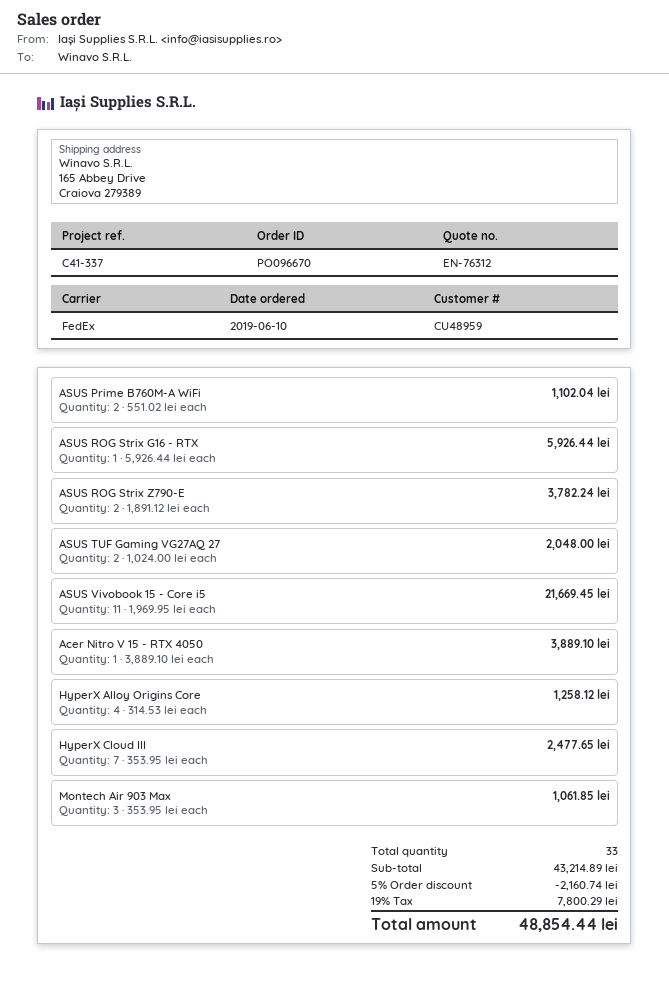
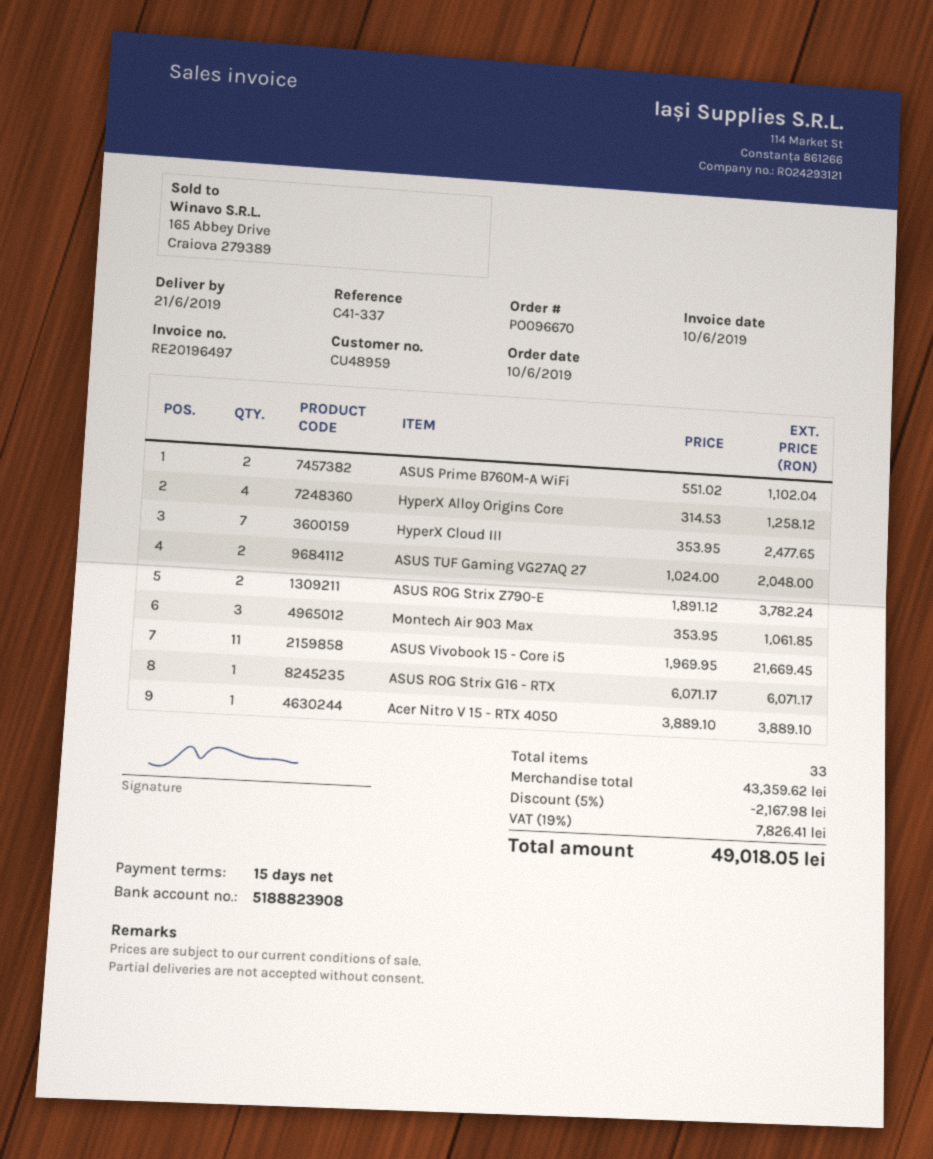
ASUS ROG Strix G16 - RTX: 1 x 5926.44 = 5926.44 -> 1 x 6071.17 = 6071.17
subtotal: 43214.89 -> 43359.62
discount: 5% = 2160.74 -> 5% = 2167.98
tax: 19% = 7800.29 -> 19% = 7826.41
total: 48854.44 -> 49018.05

